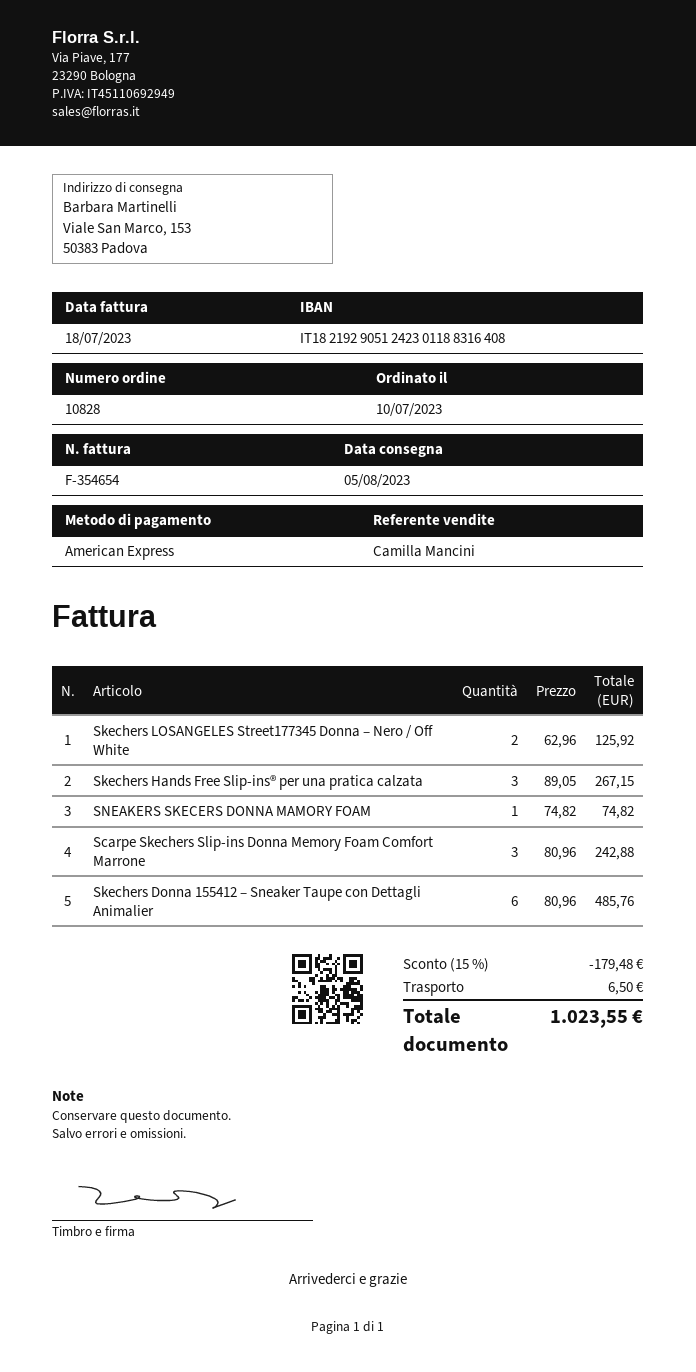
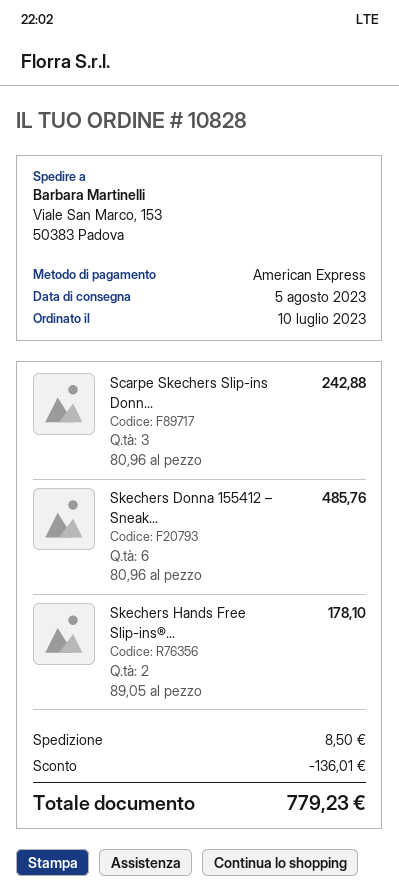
Skechers LOSANGELES Street177345 Donna – Nero / Off White: 2 x 62.96 = 125.92 -> none
Skechers Hands Free Slip-ins® per una pratica calzata: 3 x 89.05 = 267.15 -> 2 x 89.05 = 178.10
SNEAKERS SKECERS DONNA MAMORY FOAM: 1 x 74.82 = 74.82 -> none
discount: 179.48 -> 136.01
shipping: 6.50 -> 8.50
total: 1023.55 -> 779.23

